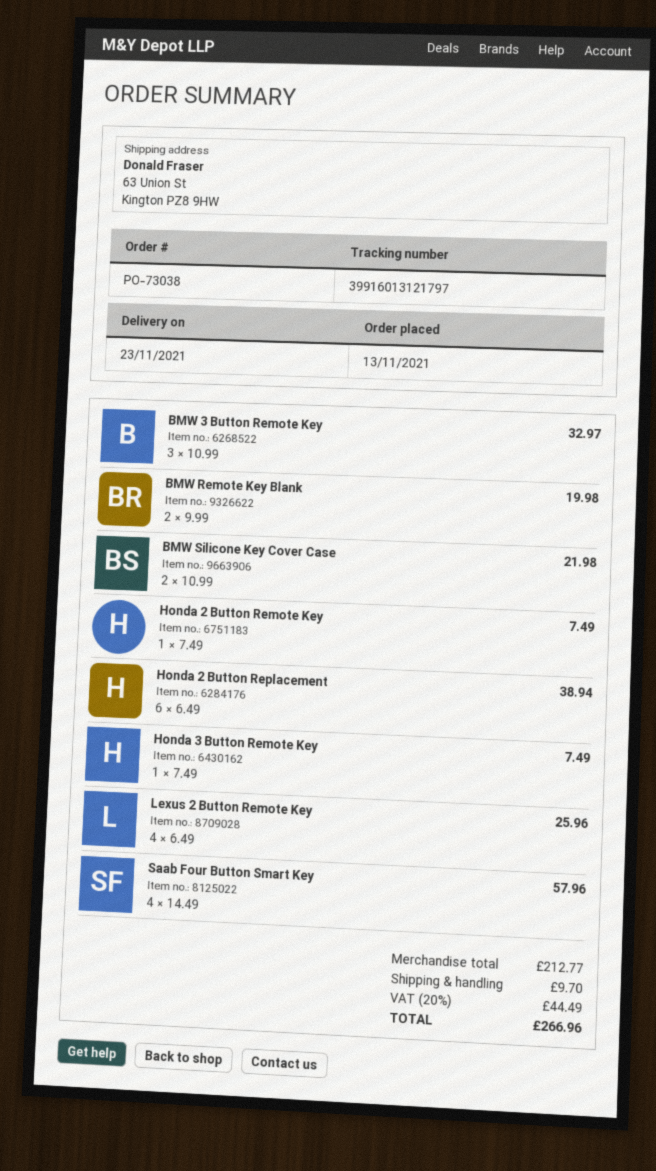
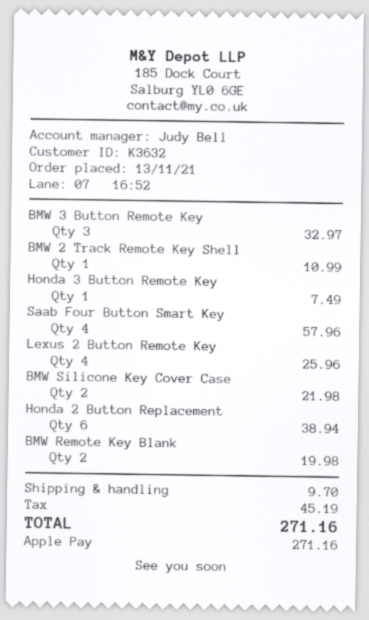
Honda 2 Button Remote Key: 1 for 7.49 -> none
BMW 2 Track Remote Key Shell: none -> 1 for 10.99
tax: 44.49 -> 45.19
total: 266.96 -> 271.16

